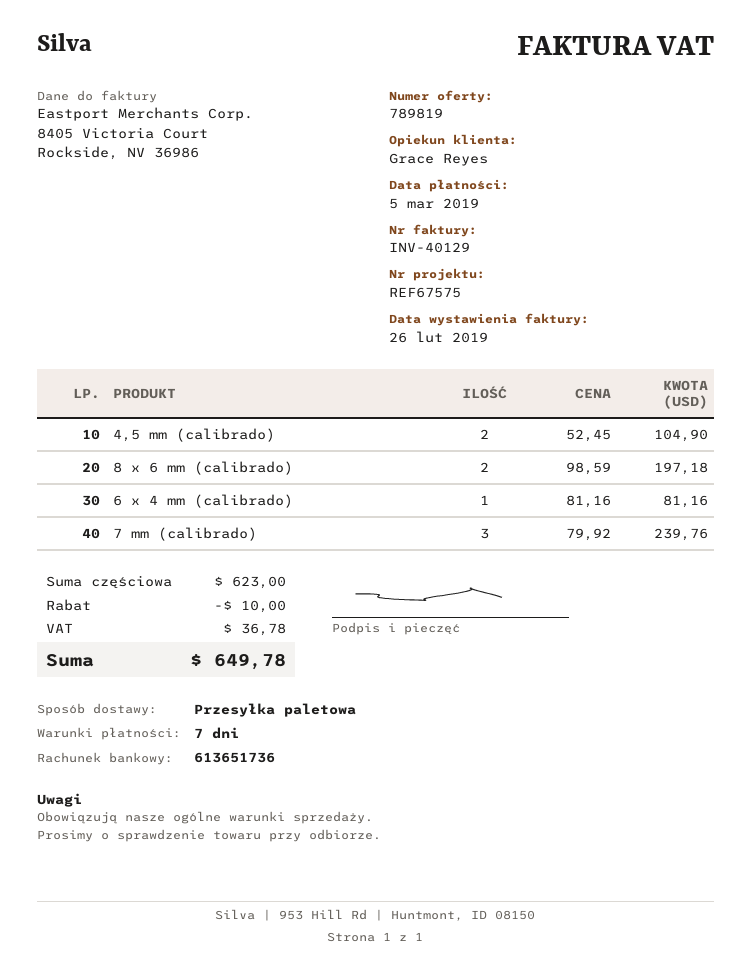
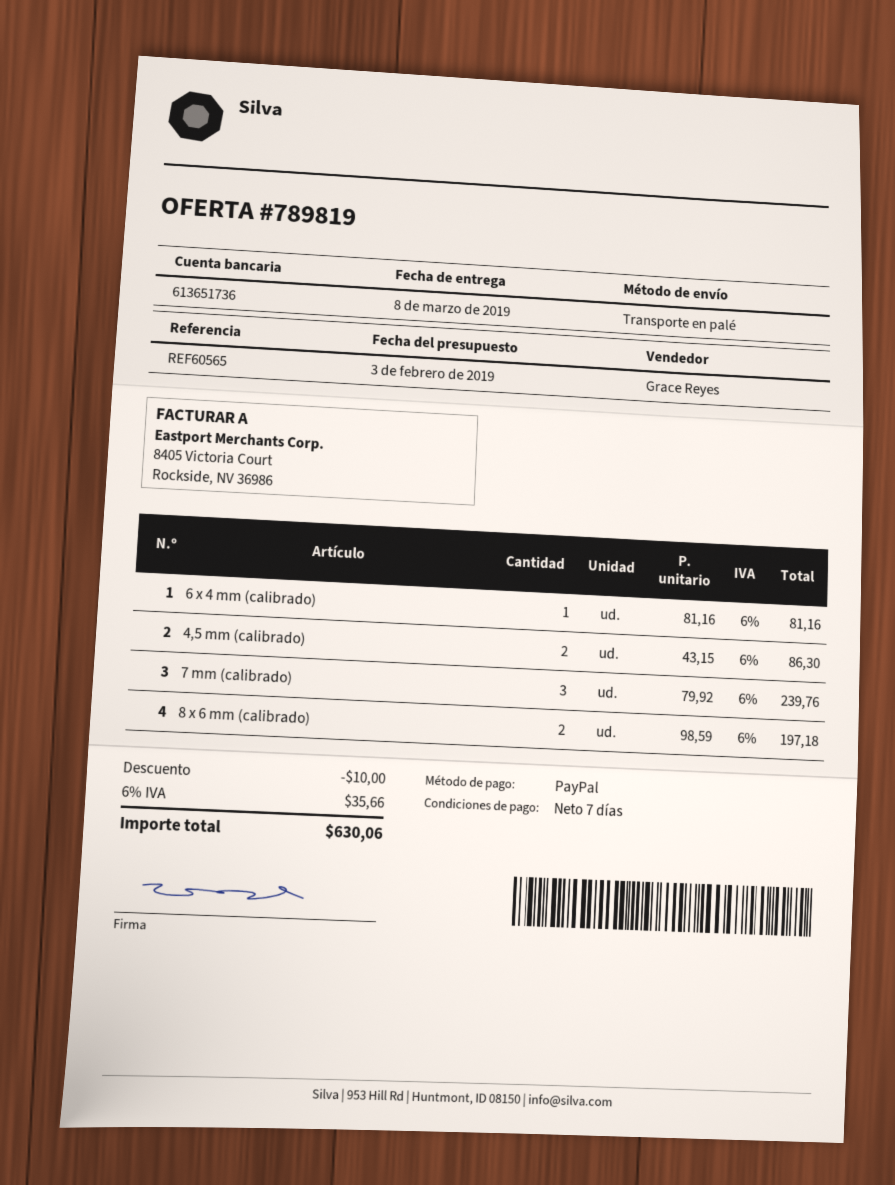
reference: REF67575 -> REF60565
4,5 mm (calibrado): 2 x 52.45 = 104.90 -> 2 x 43.15 = 86.30
tax: 36.78 -> 35.66
total: 649.78 -> 630.06

